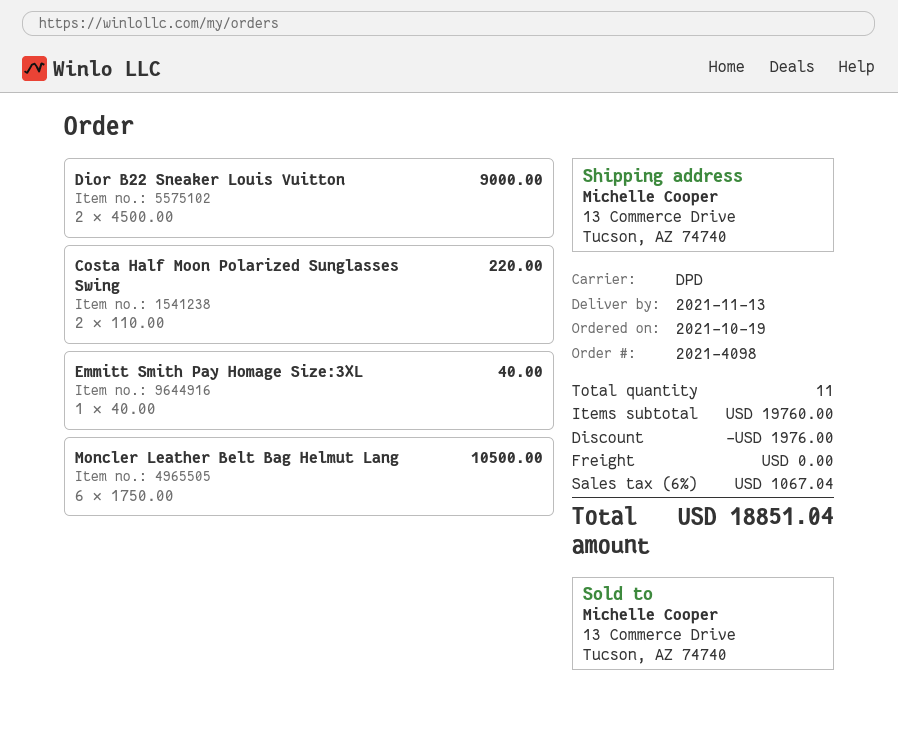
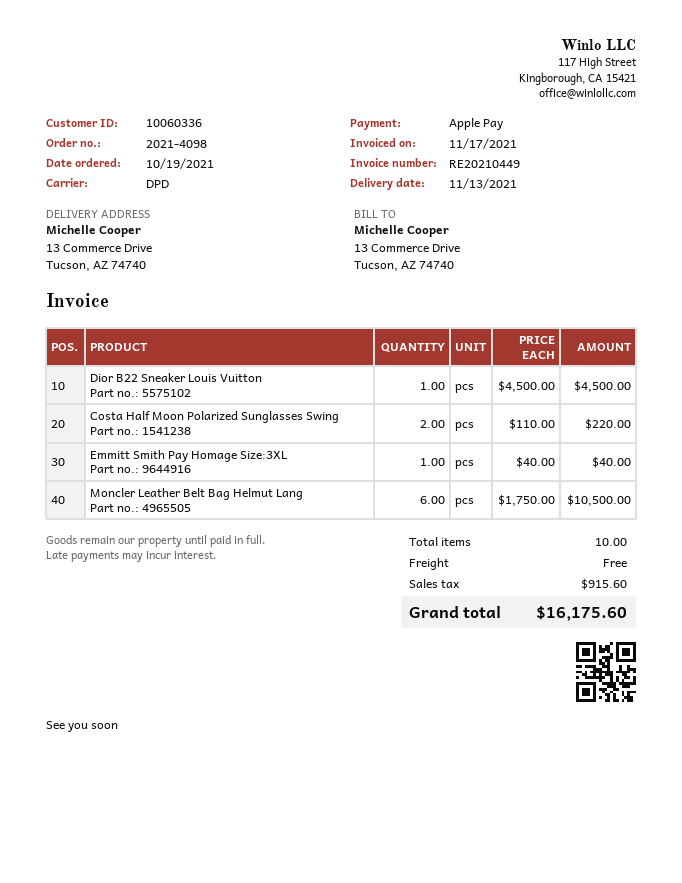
Dior B22 Sneaker Louis Vuitton: 2 x 4500.00 = 9000.00 -> 1 x 4500.00 = 4500.00
total quantity: 11 -> 10
discount: 1976.00 -> none
tax: 1067.04 -> 915.60
total: 18851.04 -> 16175.60

